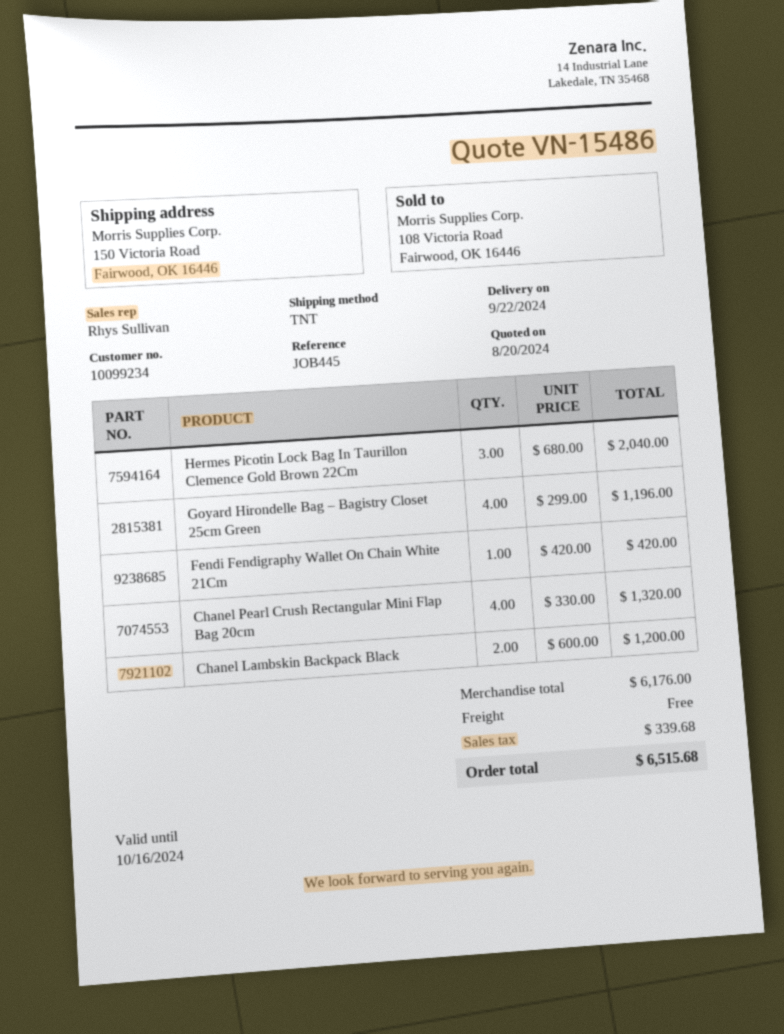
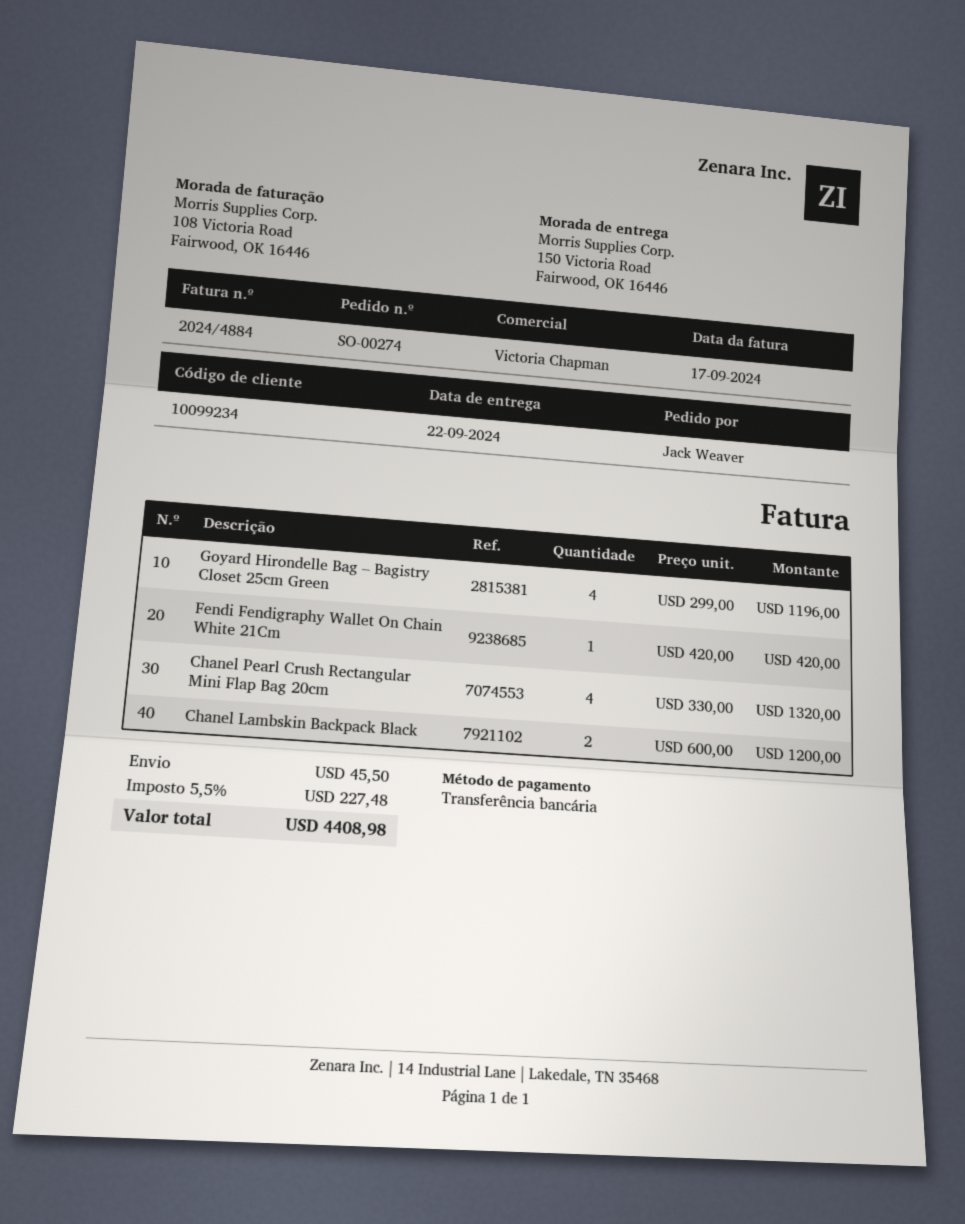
sales rep: Rhys Sullivan -> Victoria Chapman
Hermes Picotin Lock Bag In Taurillon Clemence Gold Brown 22Cm: 3 x 680.00 = 2040.00 -> none
shipping: 0.00 -> 45.50
tax: 339.68 -> 227.48
total: 6515.68 -> 4408.98

